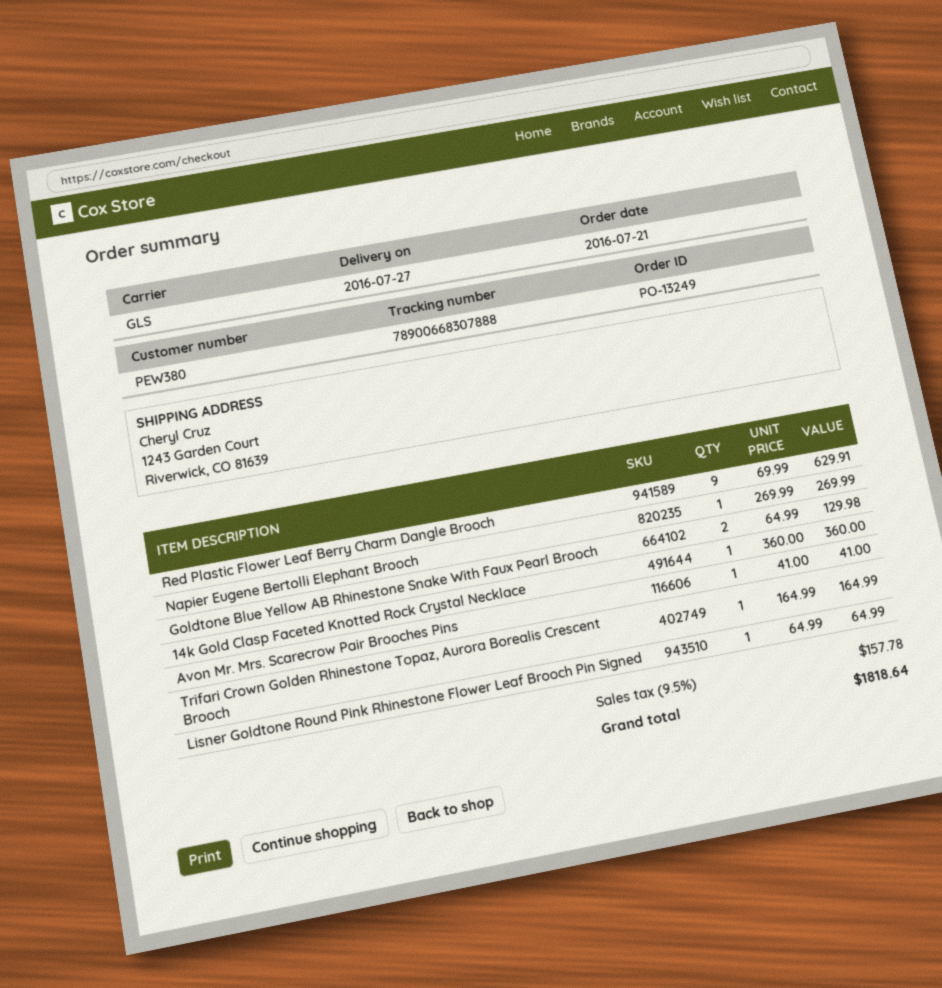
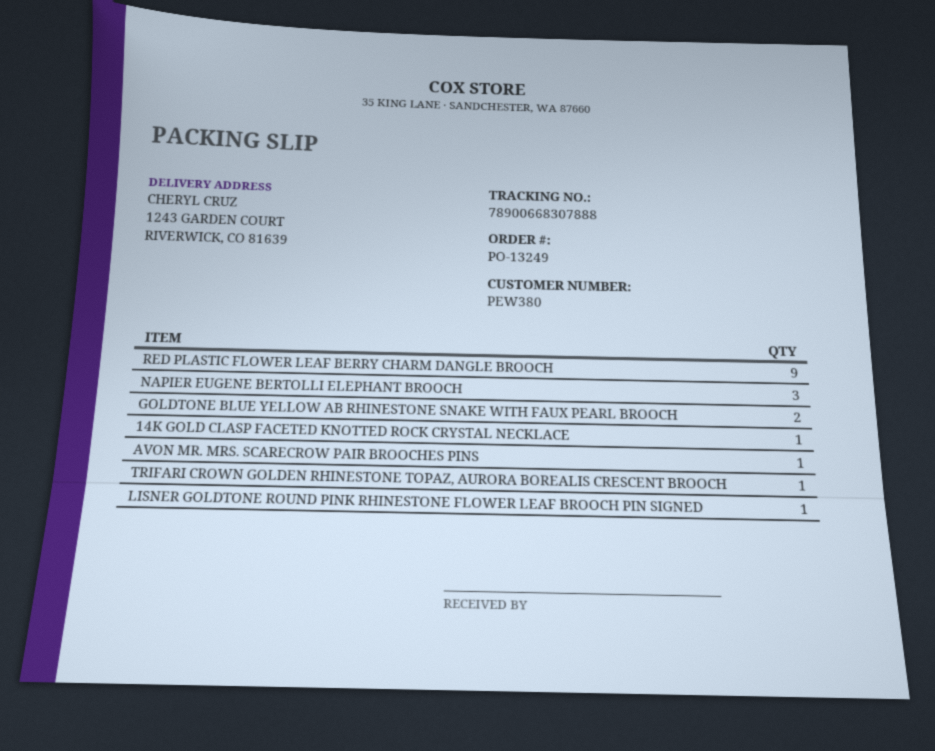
Napier Eugene Bertolli Elephant Brooch: 1 -> 3

